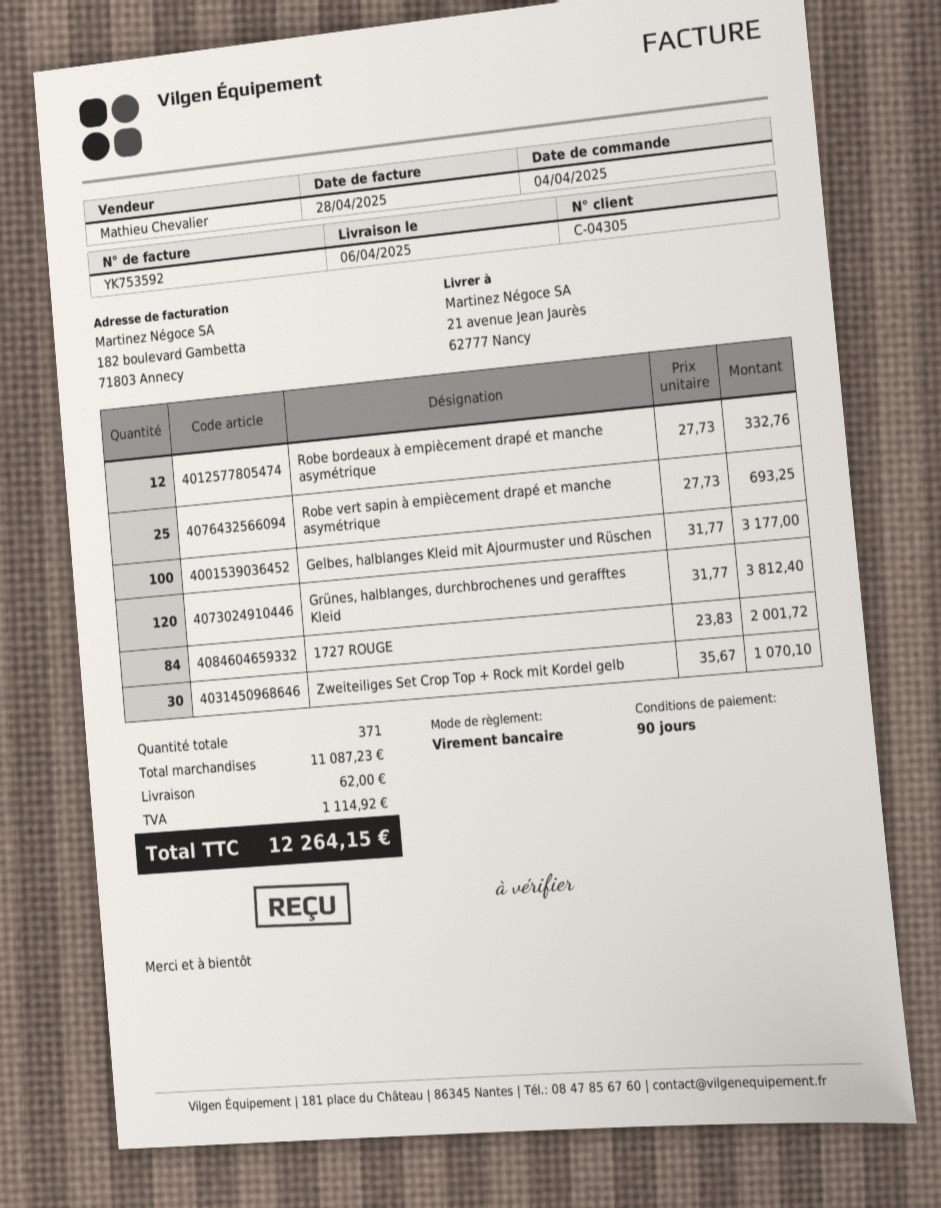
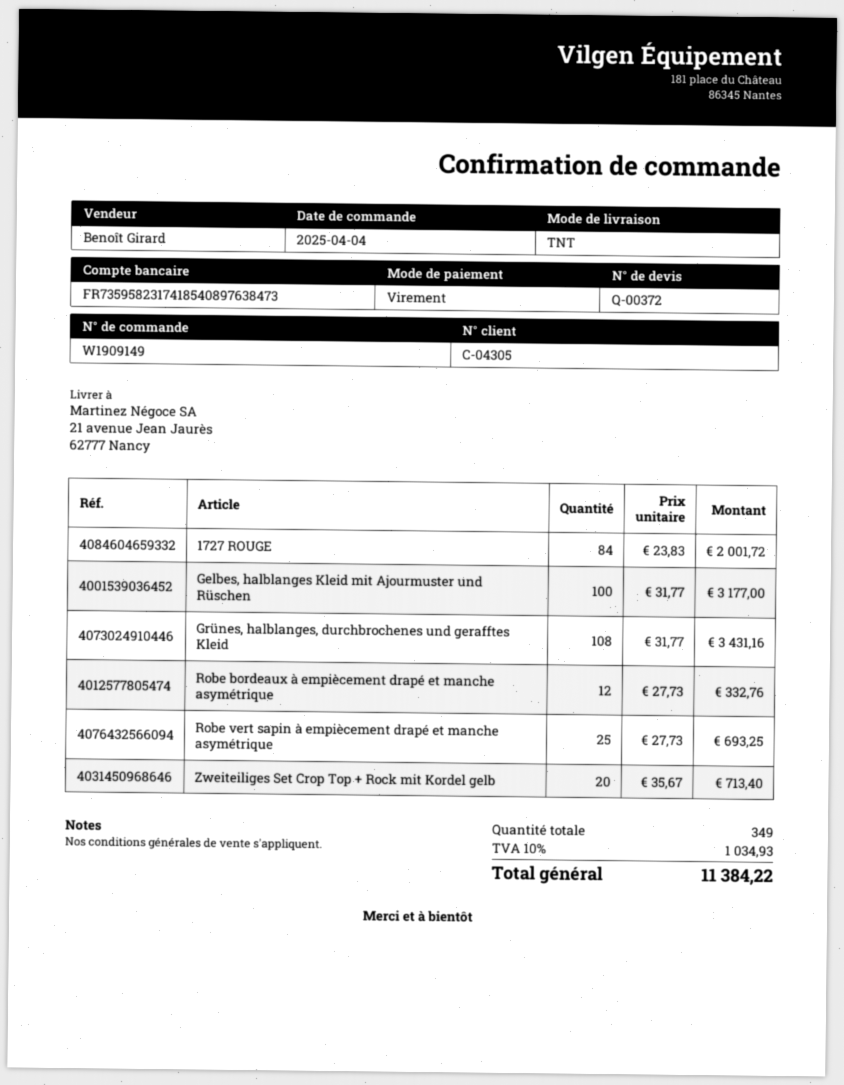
sales rep: Mathieu Chevalier -> Benoît Girard
Grünes, halblanges, durchbrochenes und gerafftes Kleid: 120 x 31.77 = 3812.40 -> 108 x 31.77 = 3431.16
Zweiteiliges Set Crop Top + Rock mit Kordel gelb: 30 x 35.67 = 1070.10 -> 20 x 35.67 = 713.40
total quantity: 371 -> 349
shipping: 62.00 -> none
tax: 1114.92 -> 1034.93
total: 12264.15 -> 11384.22

